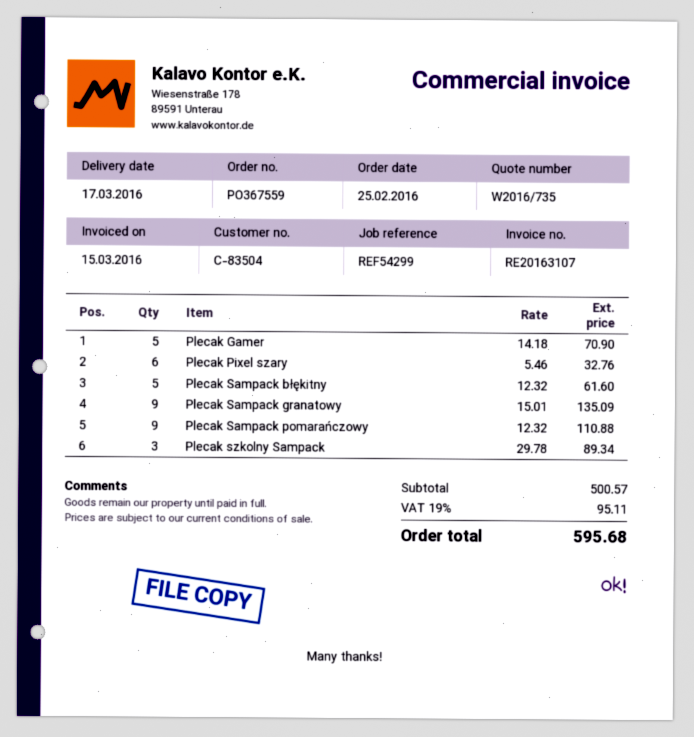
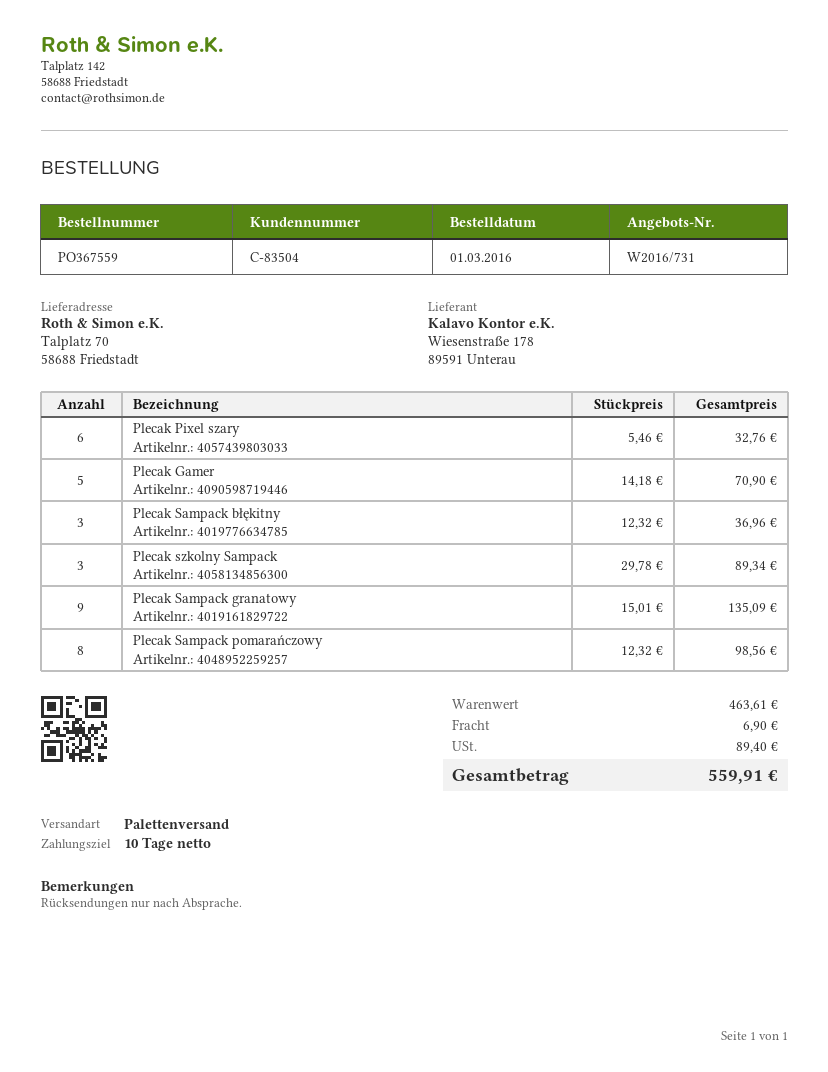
quote number: W2016/735 -> W2016/731
order date: 2016-02-25 -> 2016-03-01
Plecak Sampack błękitny: 5 x 12.32 = 61.60 -> 3 x 12.32 = 36.96
Plecak Sampack pomarańczowy: 9 x 12.32 = 110.88 -> 8 x 12.32 = 98.56
subtotal: 500.57 -> 463.61
shipping: none -> 6.90
tax: 95.11 -> 89.40
total: 595.68 -> 559.91

